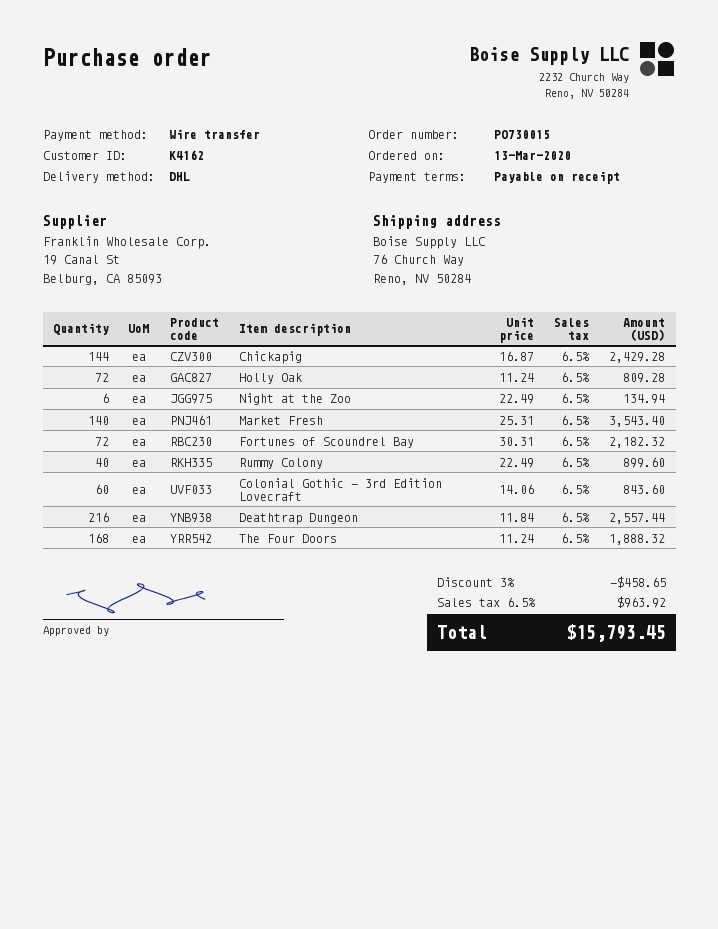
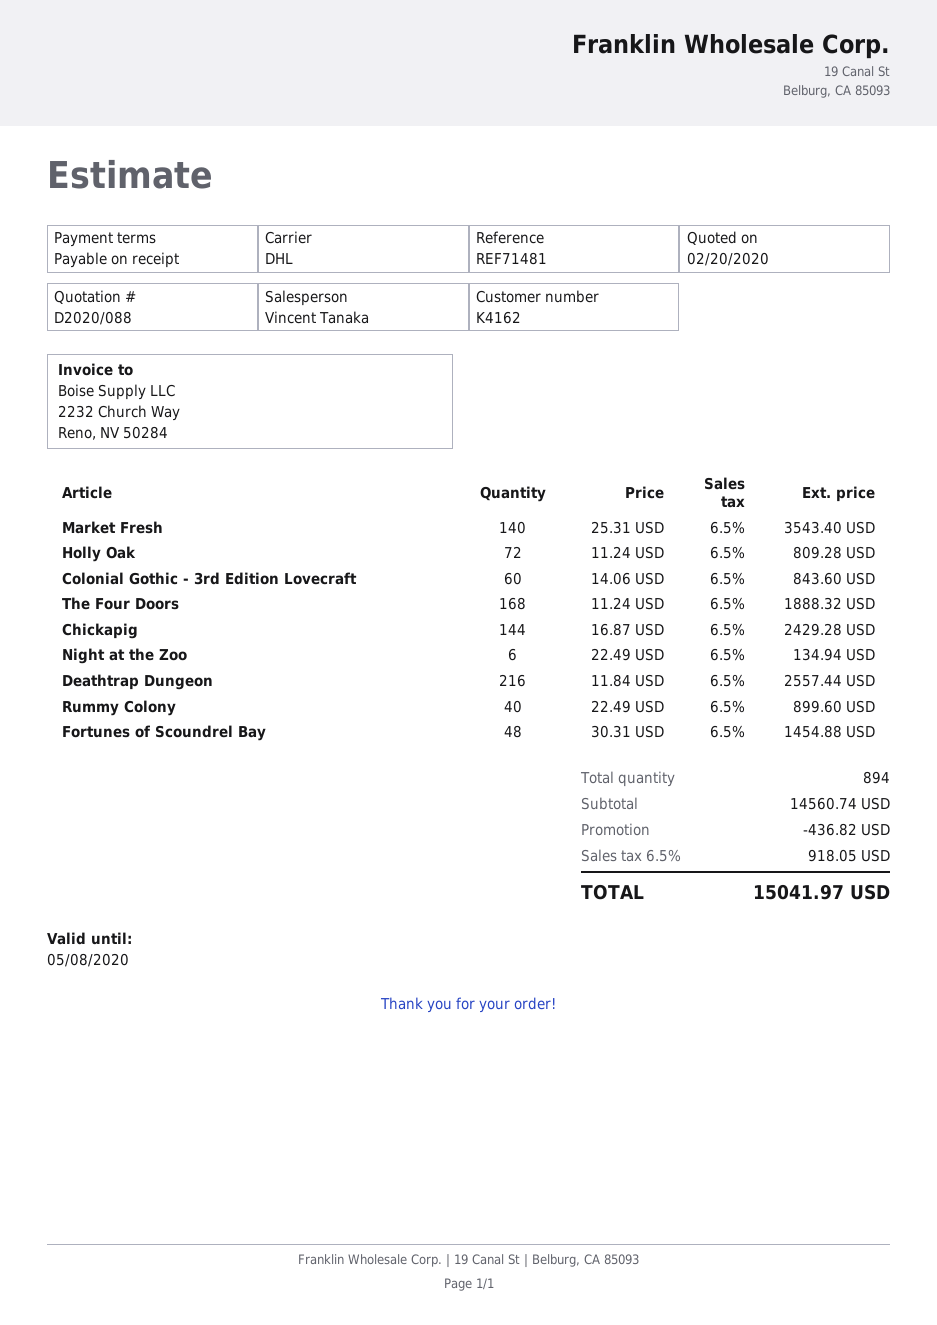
Fortunes of Scoundrel Bay: 72 x 30.31 = 2182.32 -> 48 x 30.31 = 1454.88
discount: 458.65 -> 436.82
tax: 6.5% = 963.92 -> 6.5% = 918.05
total: 15793.45 -> 15041.97

